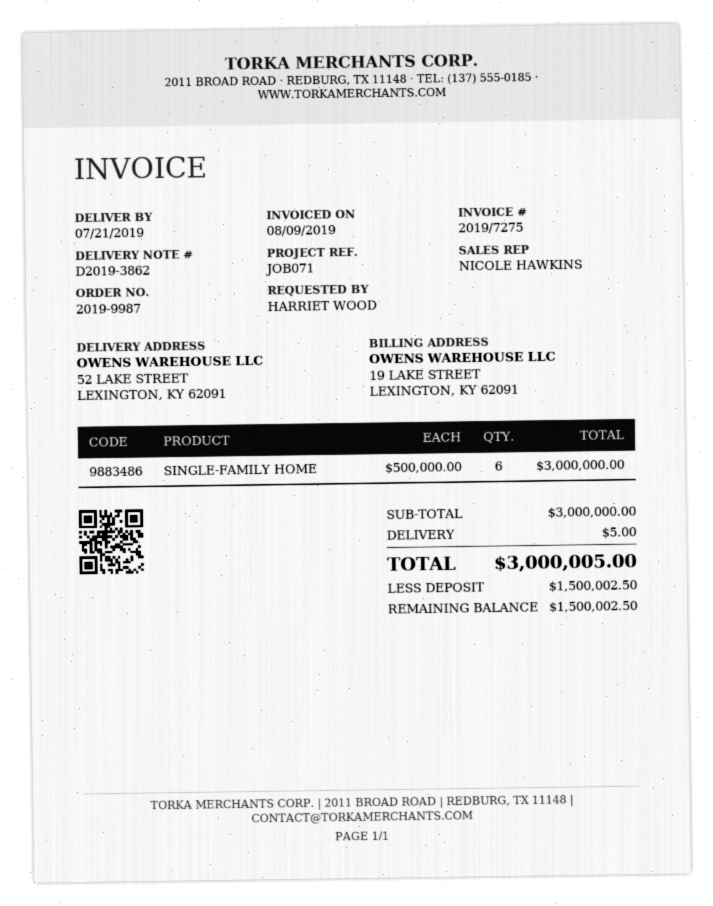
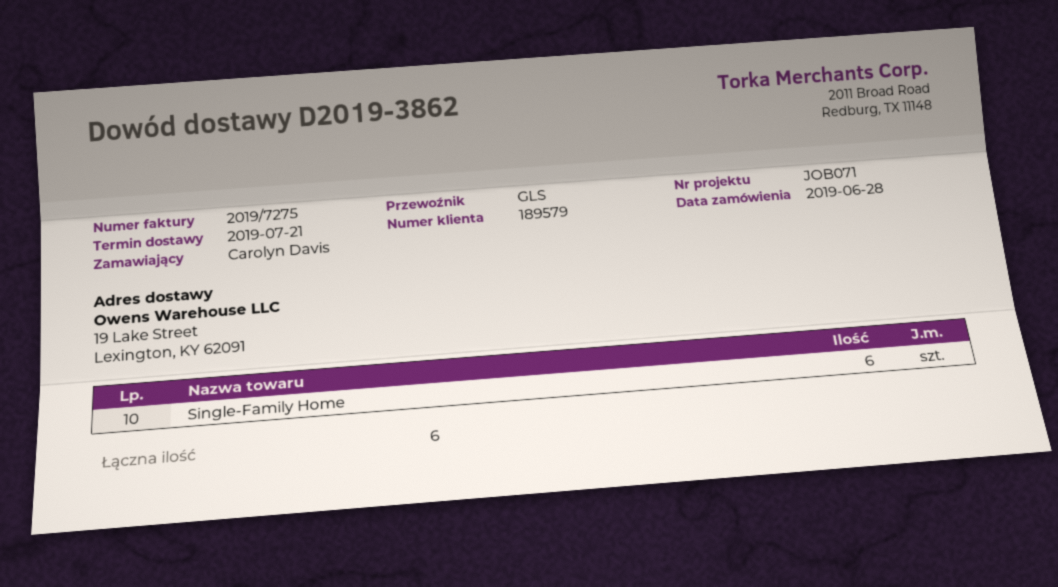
ordered by: HARRIET WOOD -> Carolyn Davis
ship to: 52 LAKE STREET, LEXINGTON, KY 62091 -> 19 Lake Street, Lexington, KY 62091

